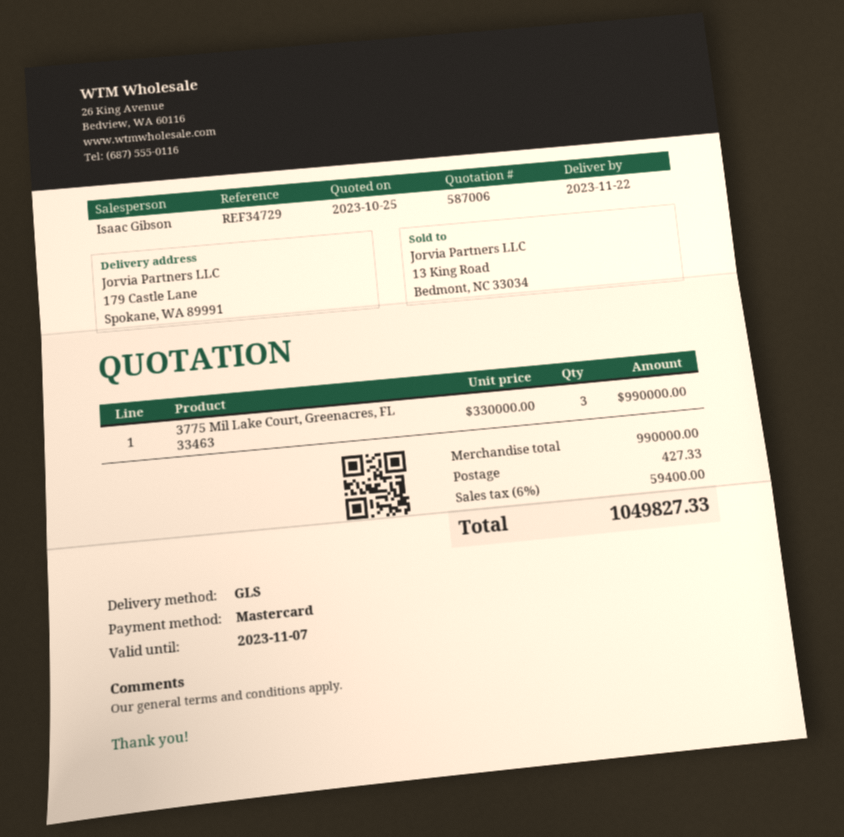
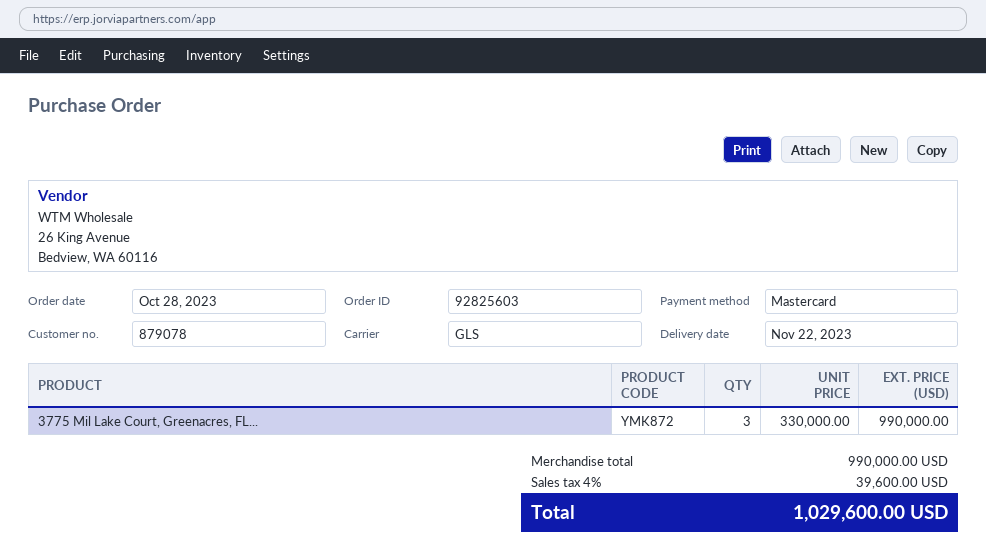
shipping: 427.33 -> none
tax: 6% = 59400.00 -> 4% = 39600.00
total: 1049827.33 -> 1029600.00

